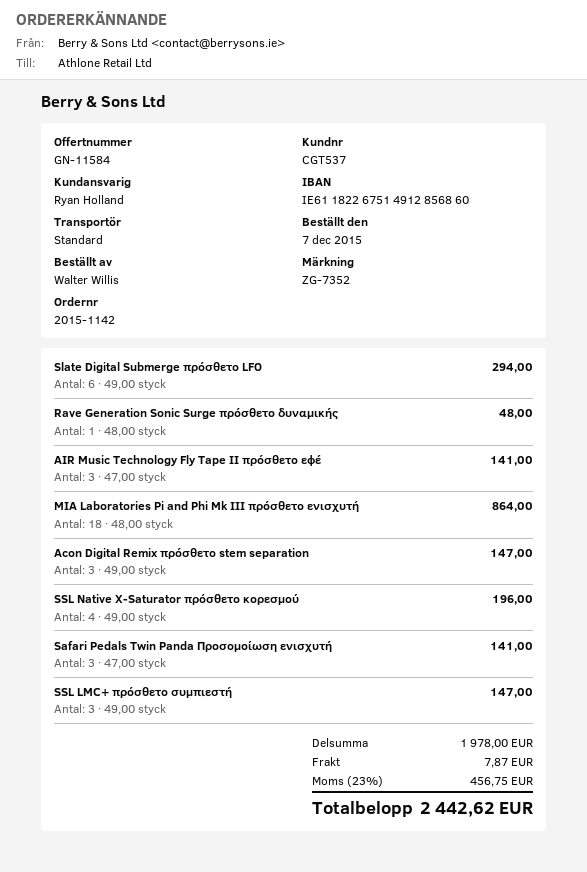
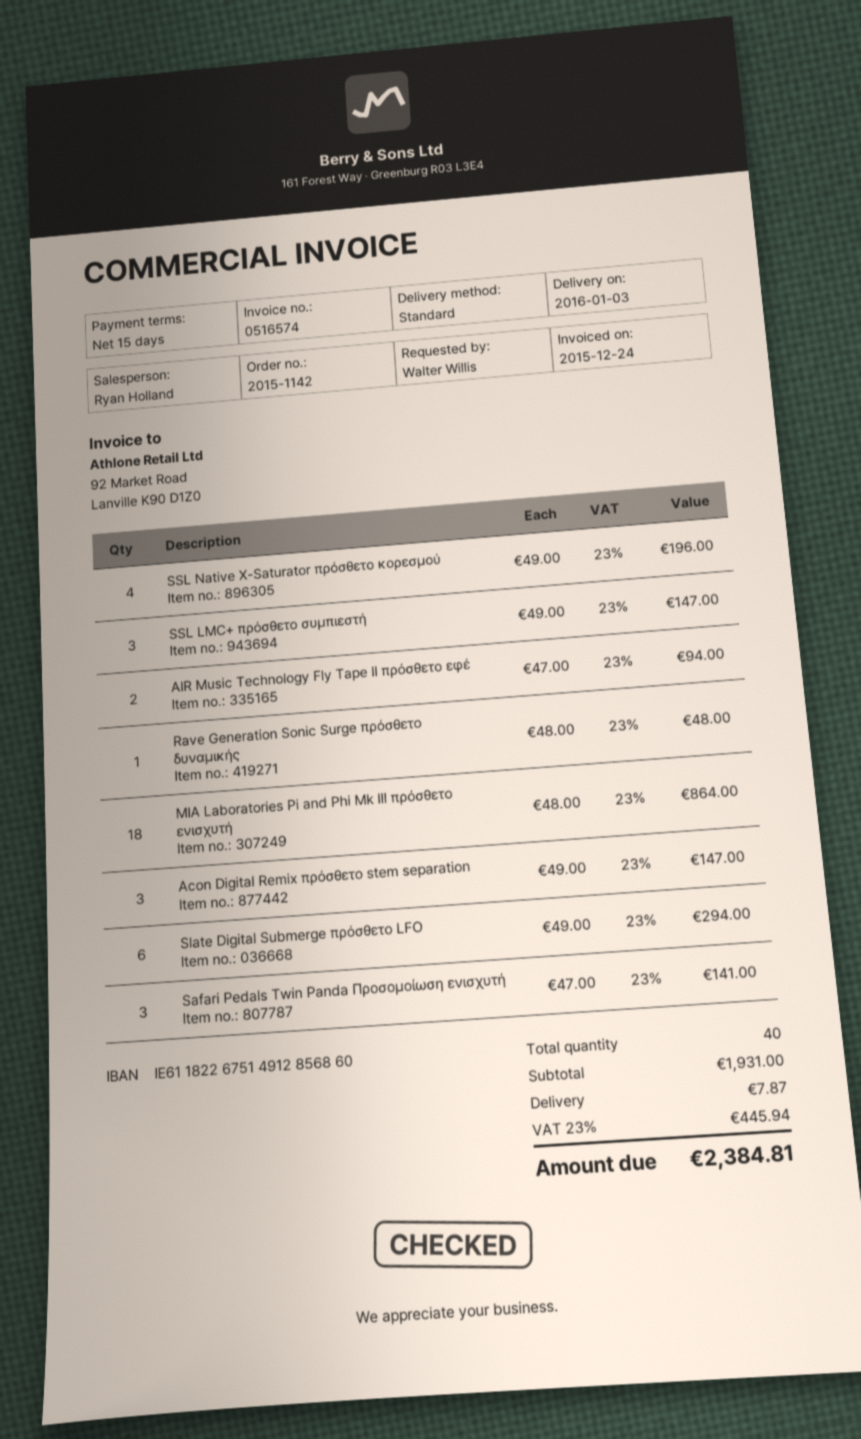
AIR Music Technology Fly Tape II πρόσθετο εφέ: 3 x 47.00 = 141.00 -> 2 x 47.00 = 94.00
subtotal: 1978.00 -> 1931.00
tax: 23% = 456.75 -> 23% = 445.94
total: 2442.62 -> 2384.81

